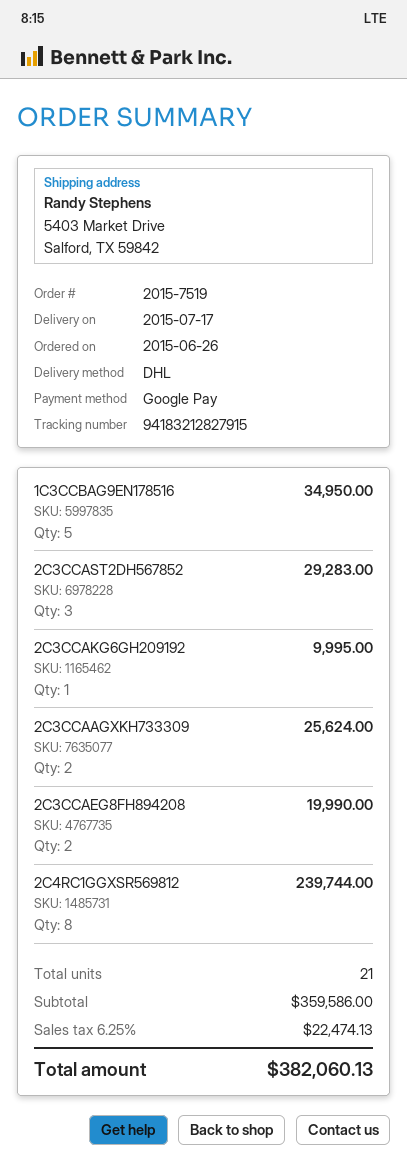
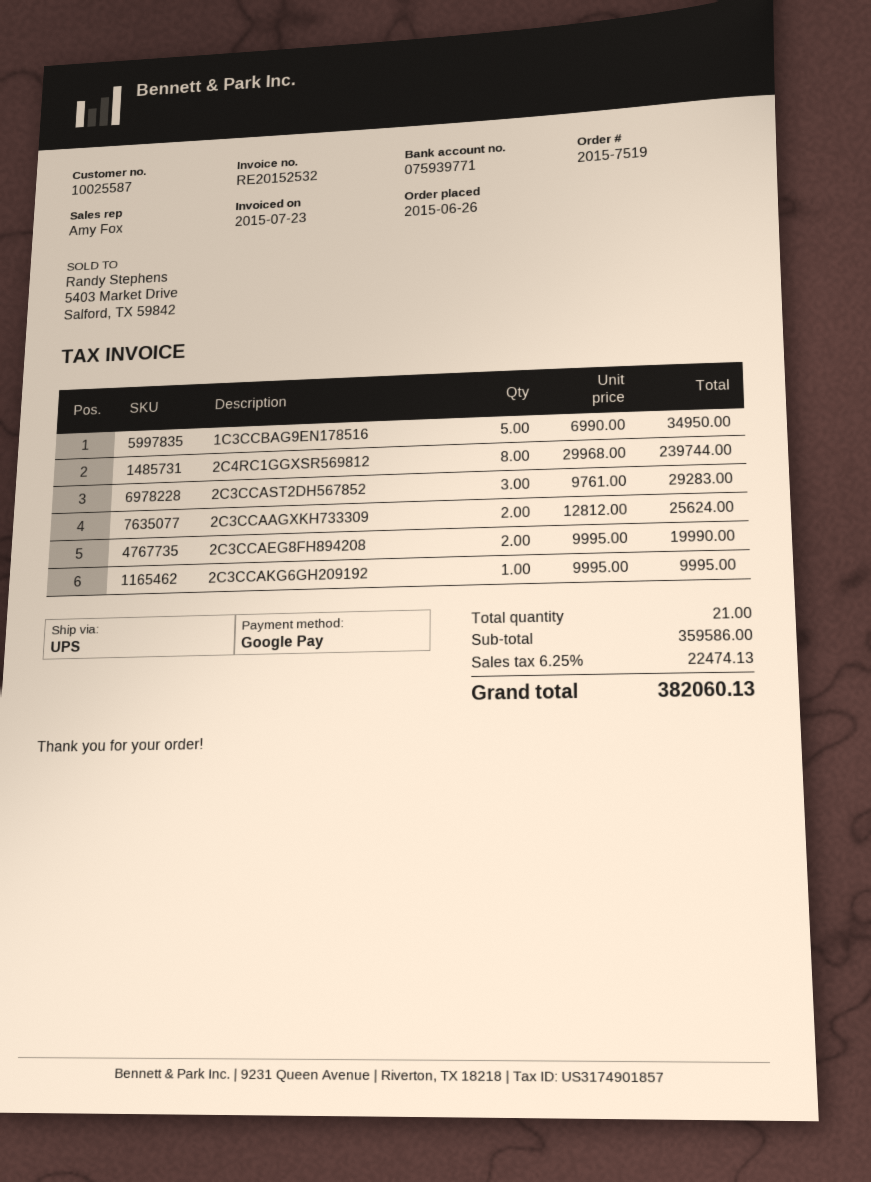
shipping method: DHL -> UPS

